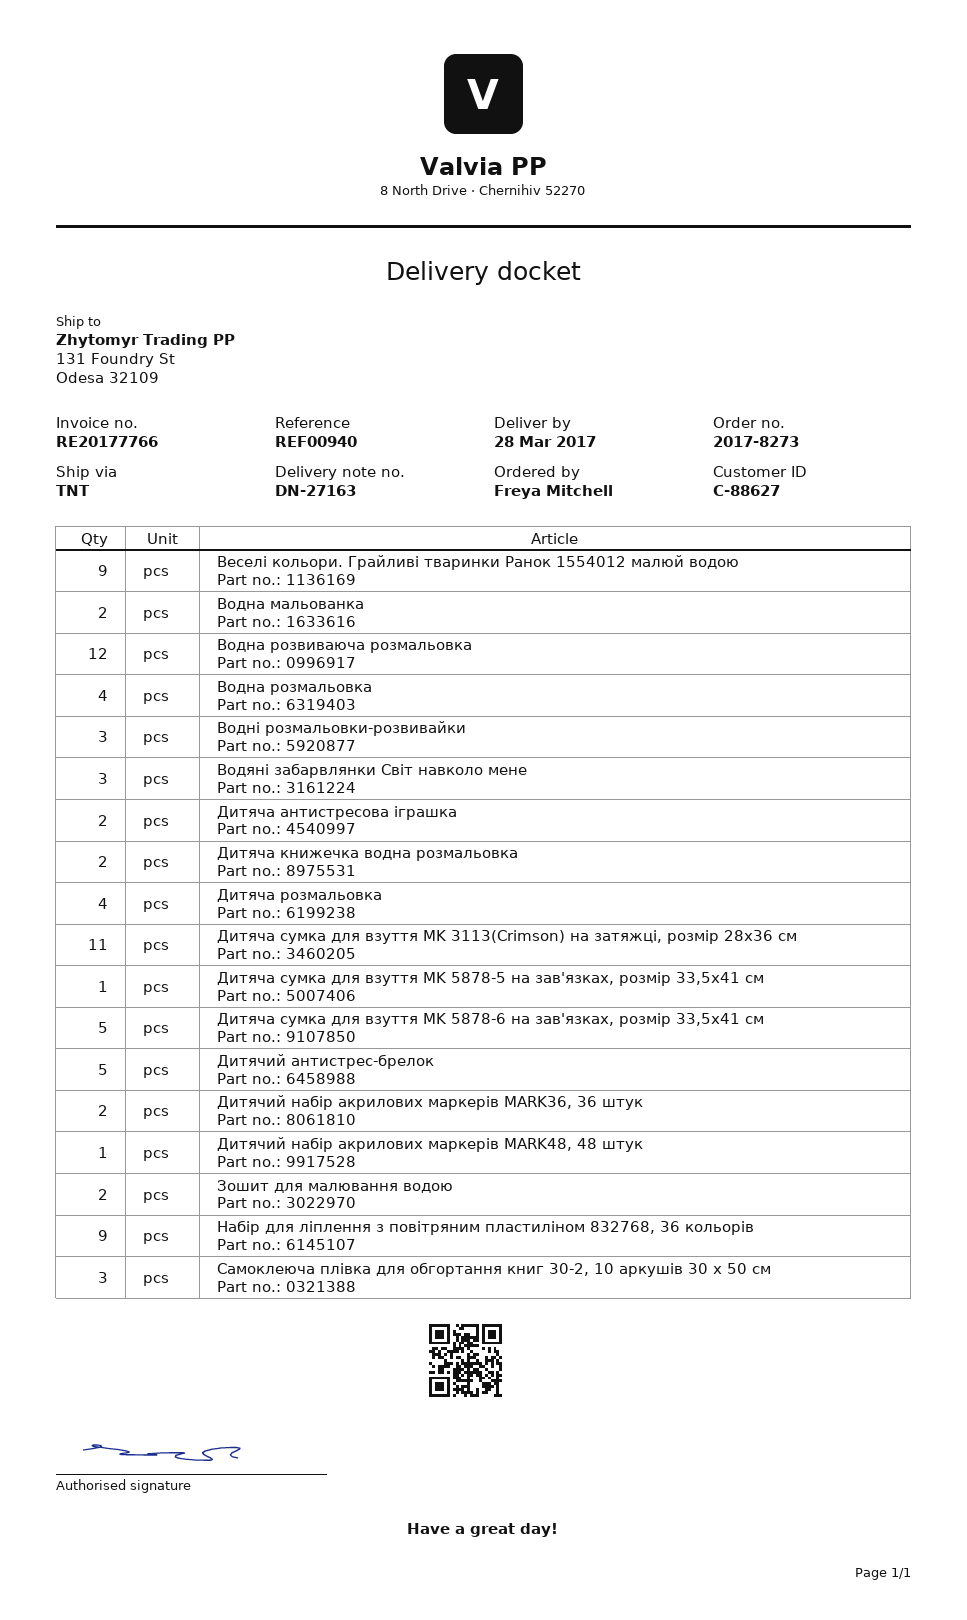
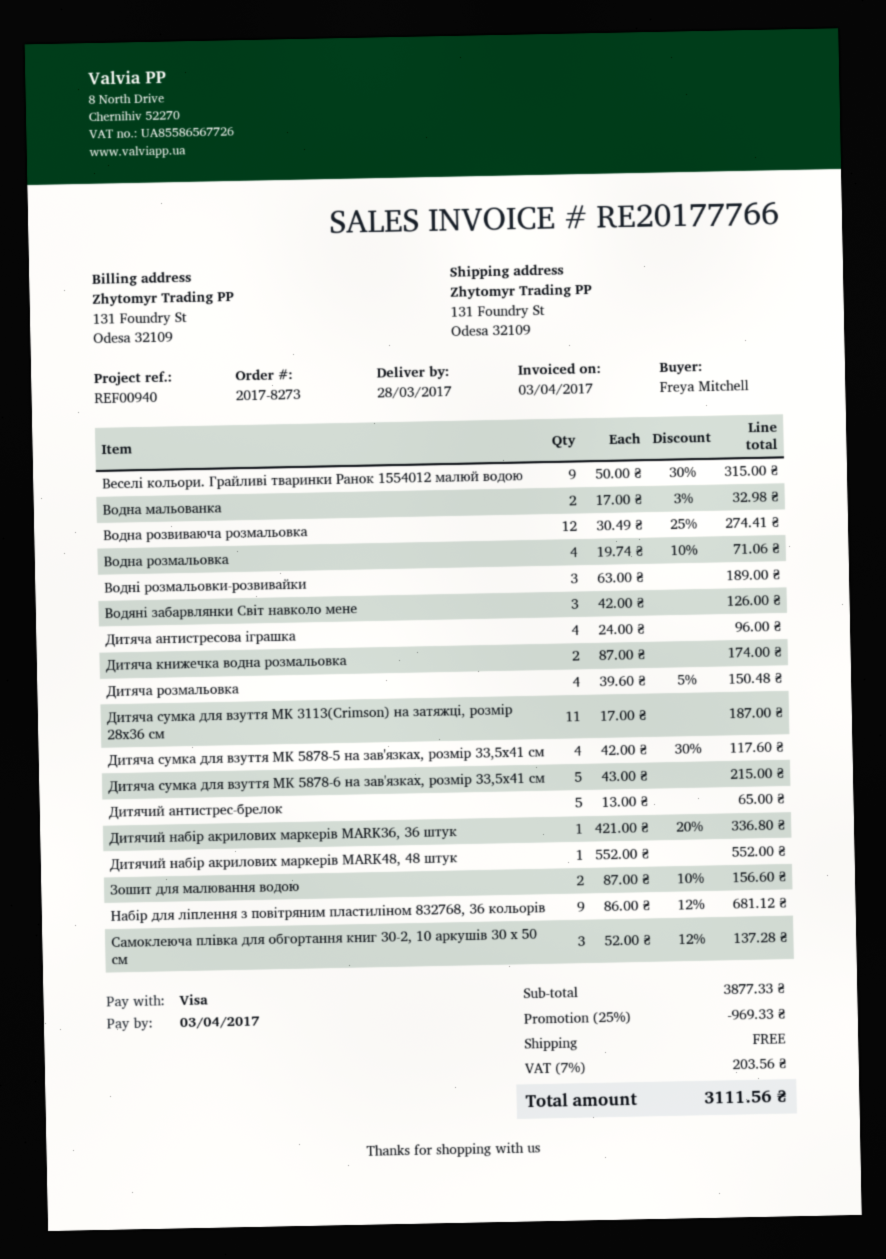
Дитяча антистресова іграшка: 2 -> 4
Дитяча сумка для взуття MK 5878-5 на зав'язках, розмір 33,5х41 см: 1 -> 4
Дитячий набір акрилових маркерів MARK36, 36 штук: 2 -> 1

